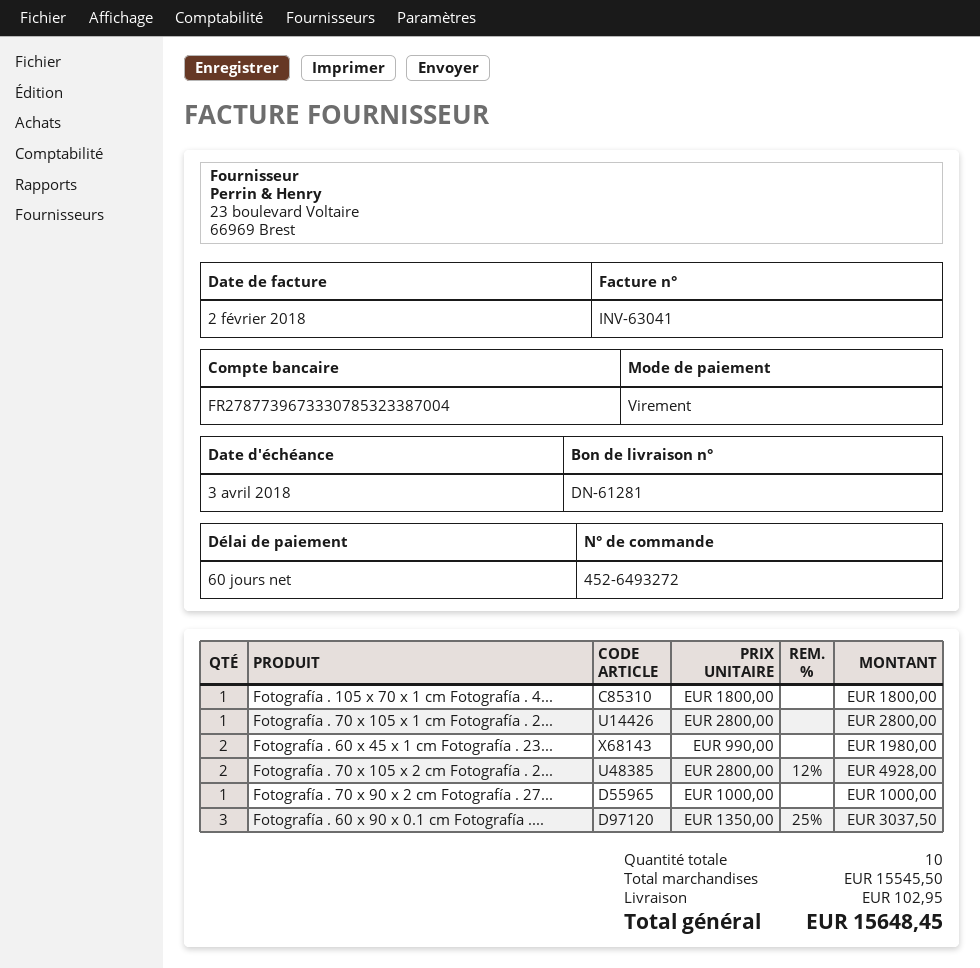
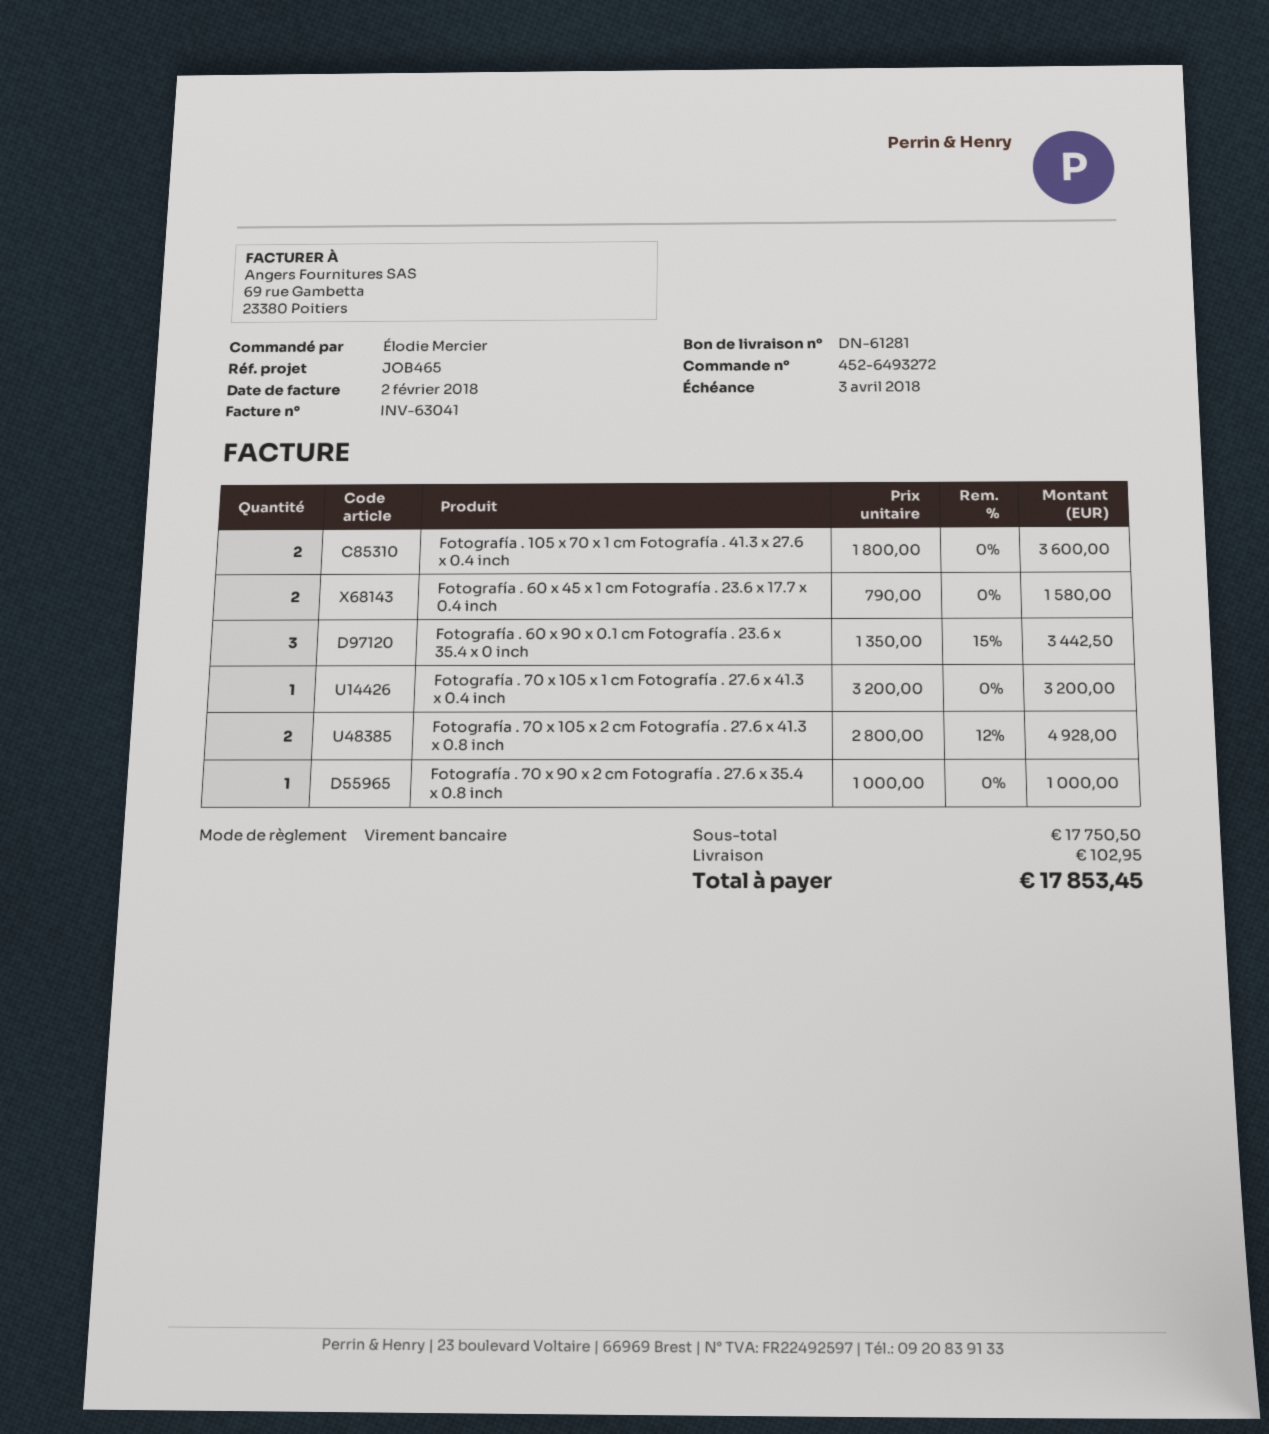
Fotografía . 105 x 70 x 1 cm Fotografía . 4...: 1 x 1800.00 = 1800.00 -> 2 x 1800.00 = 3600.00
Fotografía . 70 x 105 x 1 cm Fotografía . 2...: 1 x 2800.00 = 2800.00 -> 1 x 3200.00 = 3200.00
Fotografía . 60 x 45 x 1 cm Fotografía . 23...: 2 x 990.00 = 1980.00 -> 2 x 790.00 = 1580.00
Fotografía . 60 x 90 x 0.1 cm Fotografía ....: 3 x 1350.00 - 25% = 3037.50 -> 3 x 1350.00 - 15% = 3442.50
subtotal: 15545.50 -> 17750.50
total: 15648.45 -> 17853.45

